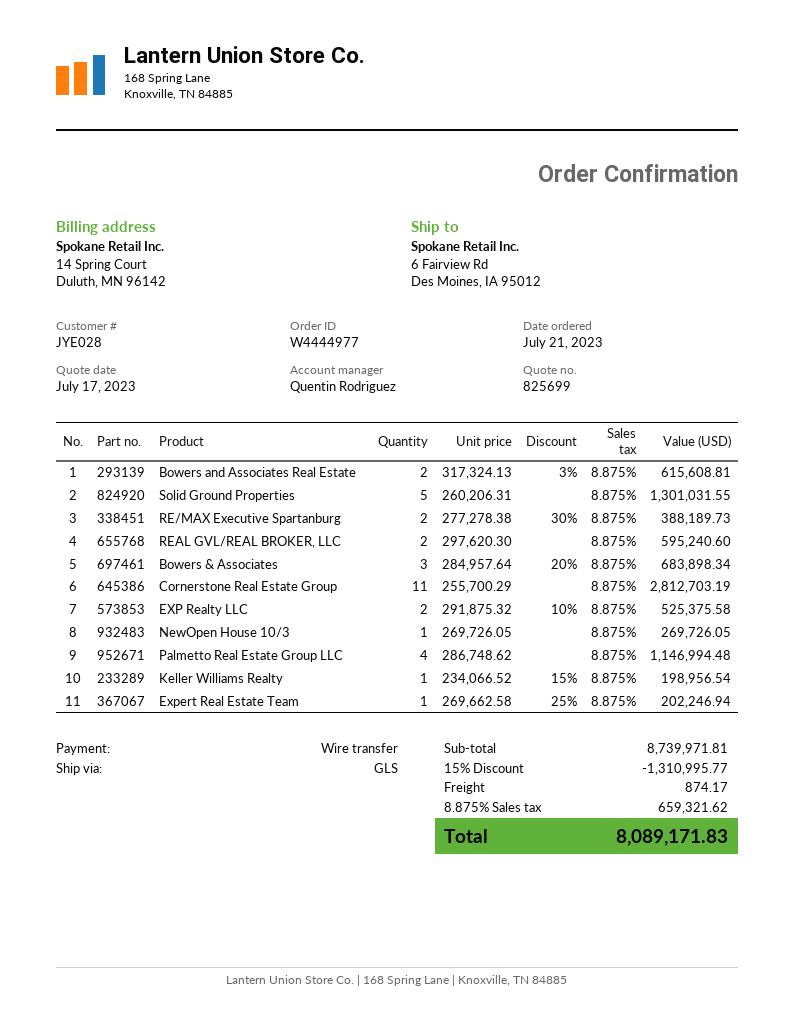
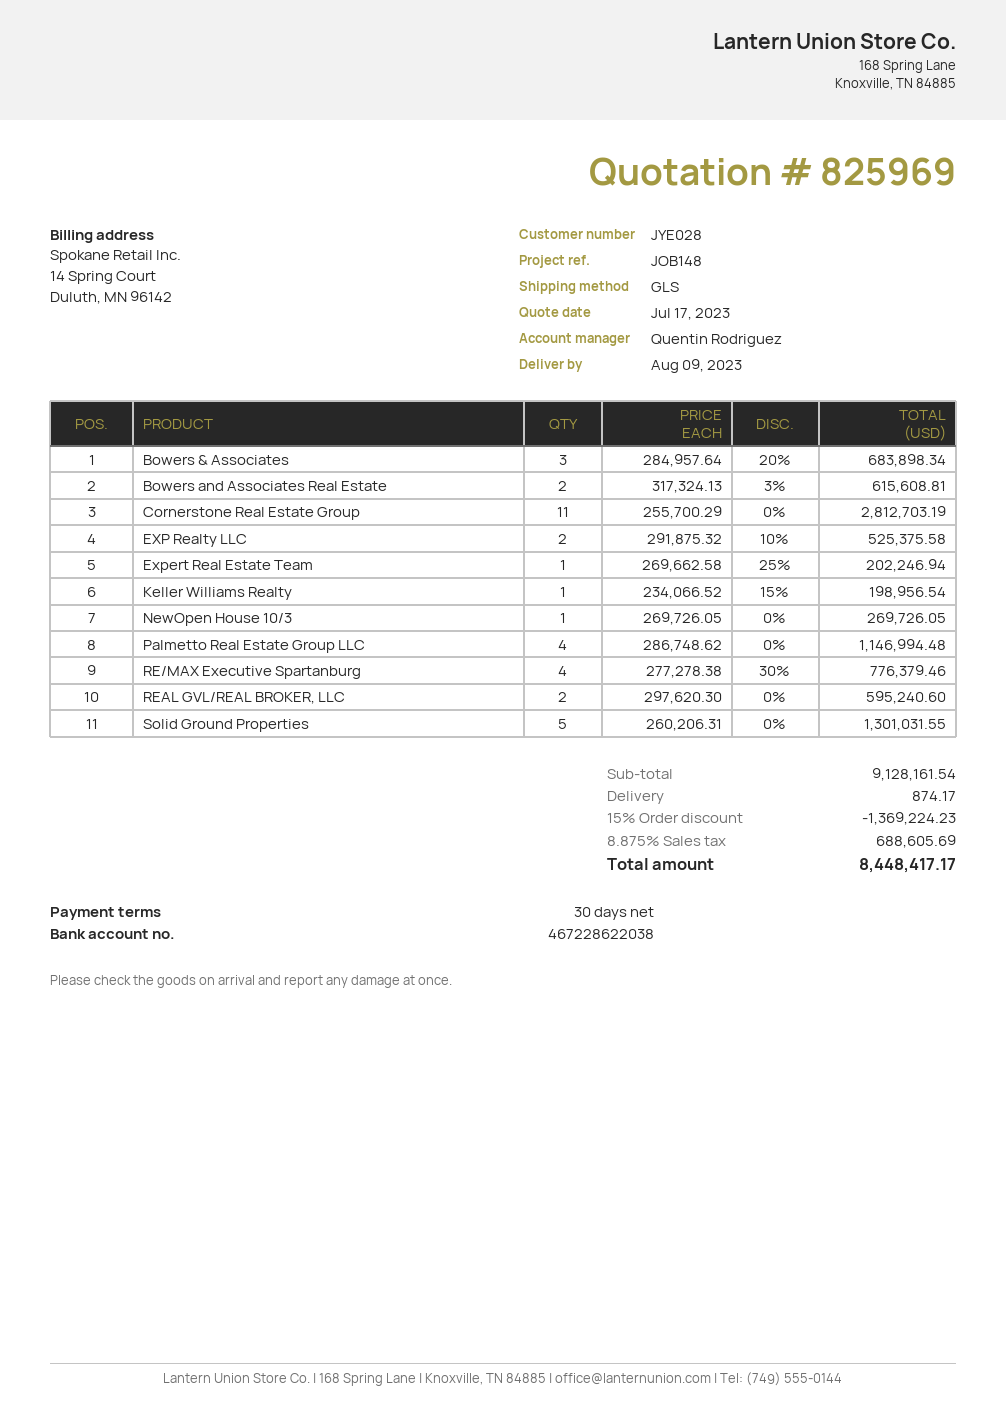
quote number: 825699 -> 825969
RE/MAX Executive Spartanburg: 2 x 277278.38 - 30% = 388189.73 -> 4 x 277278.38 - 30% = 776379.46
subtotal: 8739971.81 -> 9128161.54
discount: 15% = 1310995.77 -> 15% = 1369224.23
tax: 8.875% = 659321.62 -> 8.875% = 688605.69
total: 8089171.83 -> 8448417.17

